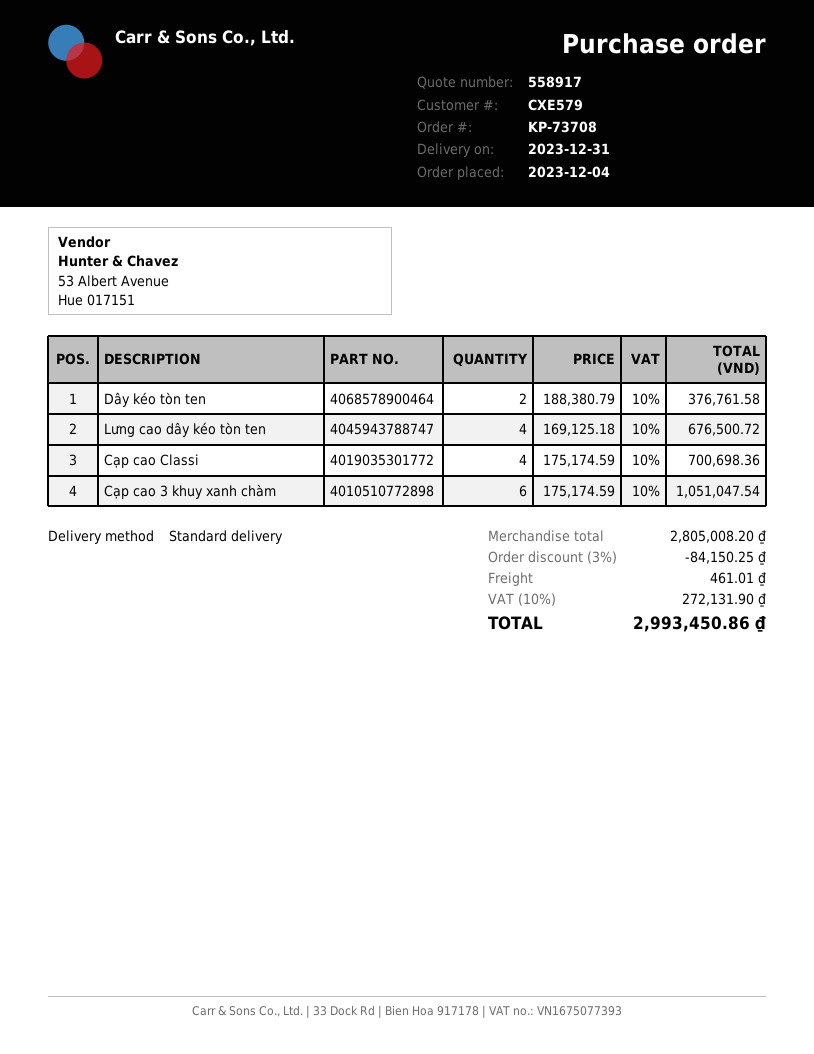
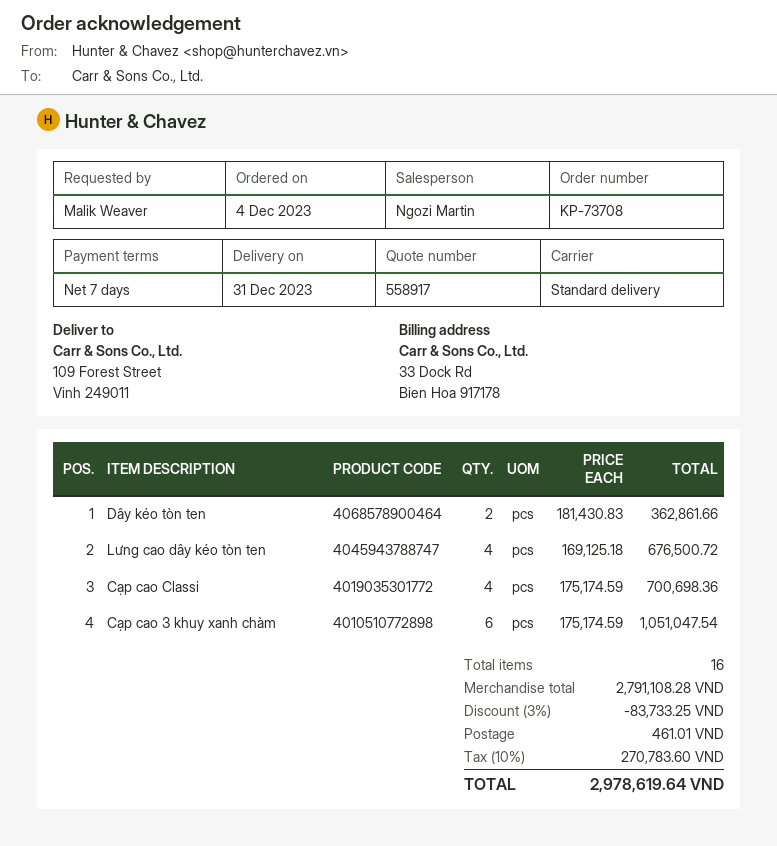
Dây kéo tòn ten: 2 x 188380.79 = 376761.58 -> 2 x 181430.83 = 362861.66
subtotal: 2805008.20 -> 2791108.28
discount: 3% = 84150.25 -> 3% = 83733.25
tax: 10% = 272131.90 -> 10% = 270783.60
total: 2993450.86 -> 2978619.64

